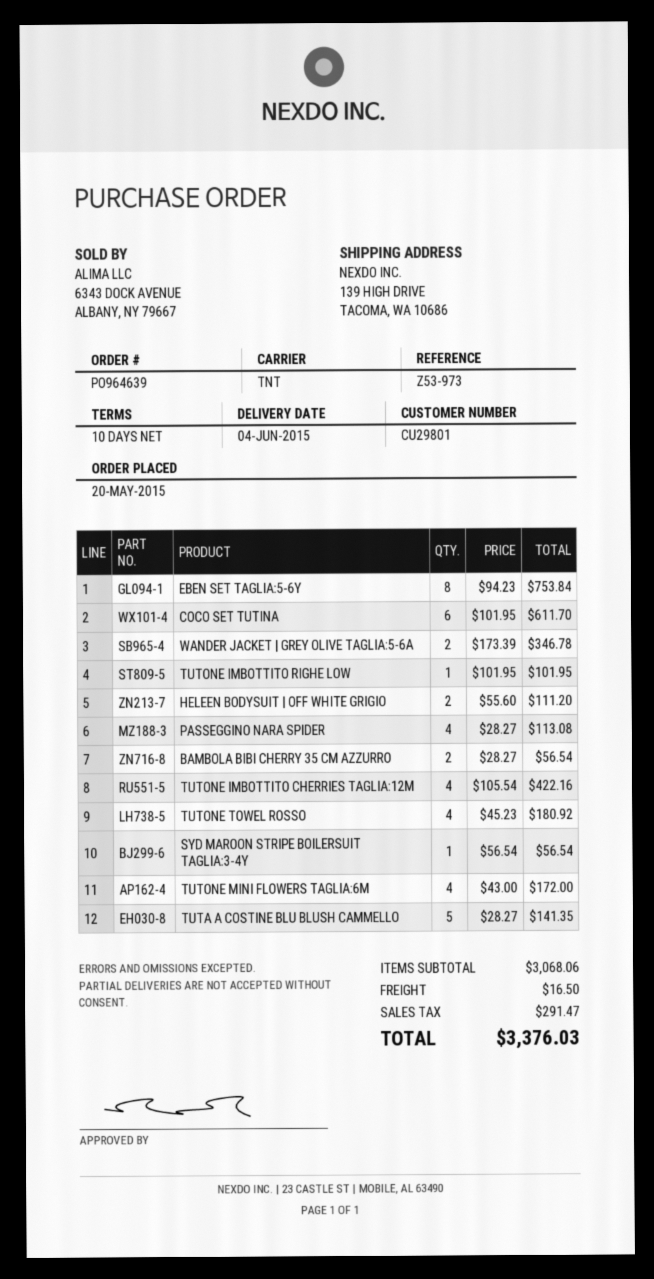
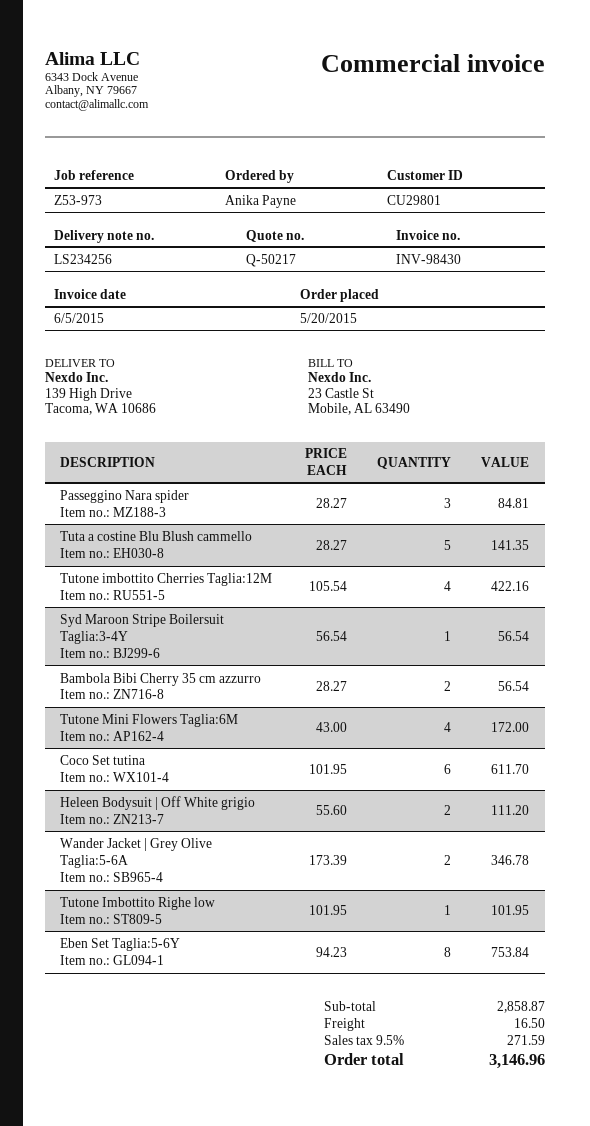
PASSEGGINO NARA SPIDER: 4 x 28.27 = 113.08 -> 3 x 28.27 = 84.81
TUTONE TOWEL ROSSO: 4 x 45.23 = 180.92 -> none
subtotal: 3068.06 -> 2858.87
tax: 291.47 -> 271.59
total: 3376.03 -> 3146.96

